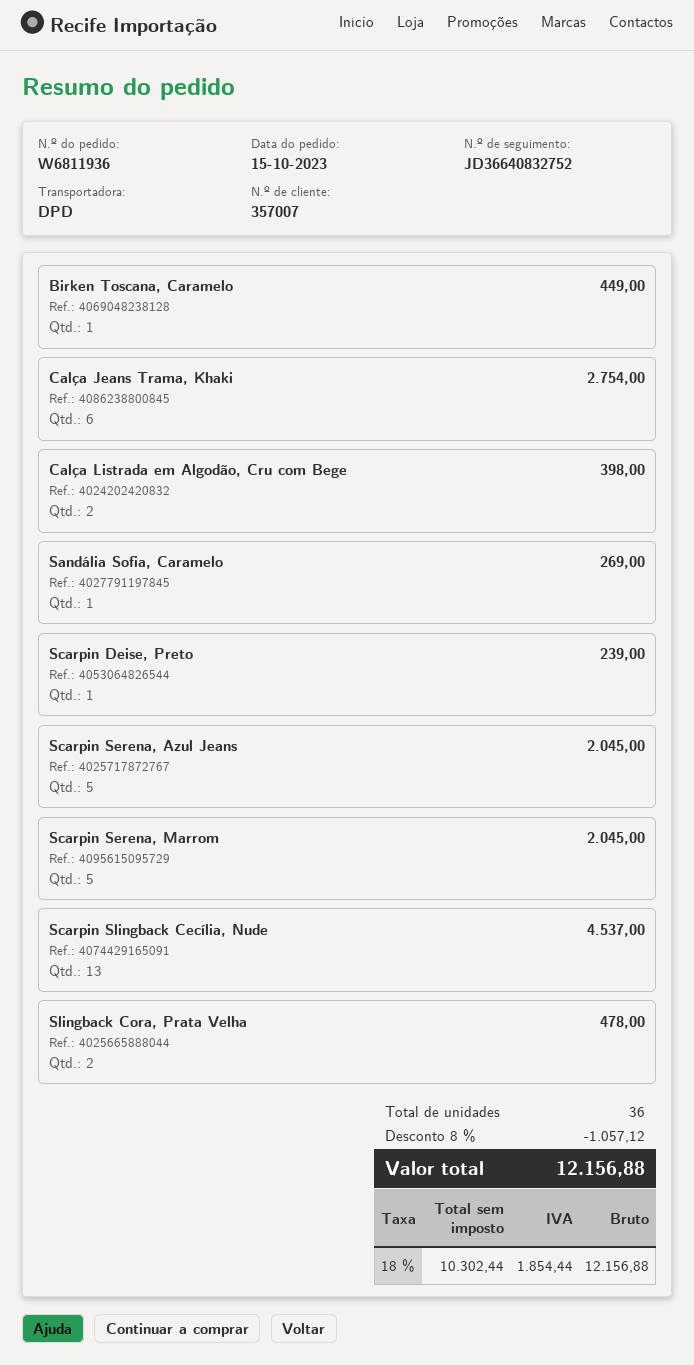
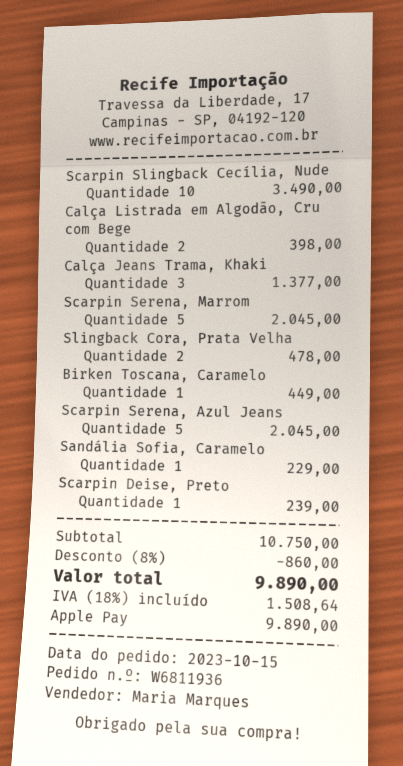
Calça Jeans Trama, Khaki: 6 for 2754.00 -> 3 for 1377.00
Sandália Sofia, Caramelo: 1 for 269.00 -> 1 for 229.00
Scarpin Slingback Cecília, Nude: 13 for 4537.00 -> 10 for 3490.00
discount: 8% = 1057.12 -> 8% = 860.00
tax: 18% = 1854.44 -> 18% = 1508.64
total: 12156.88 -> 9890.00

